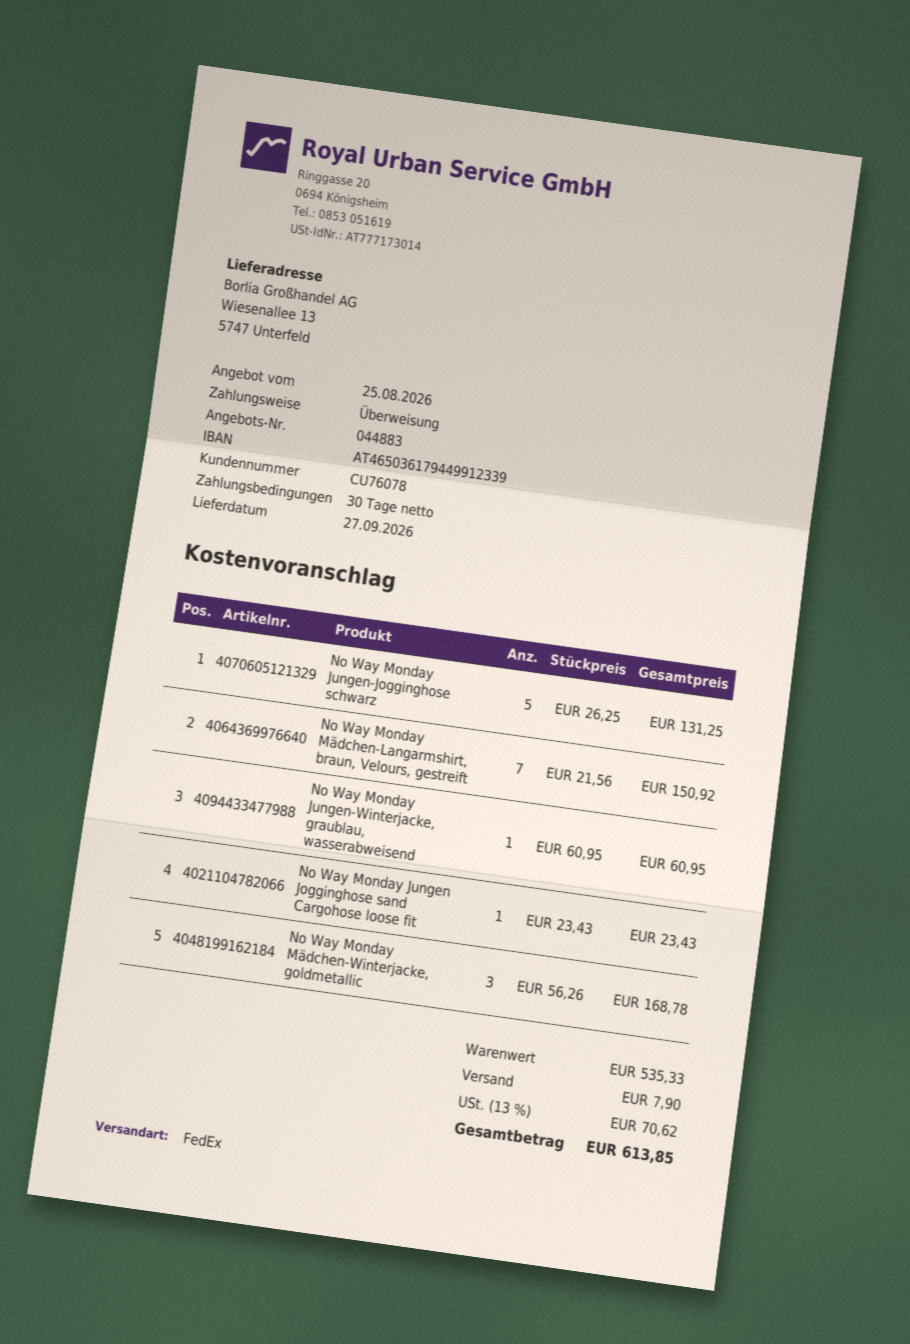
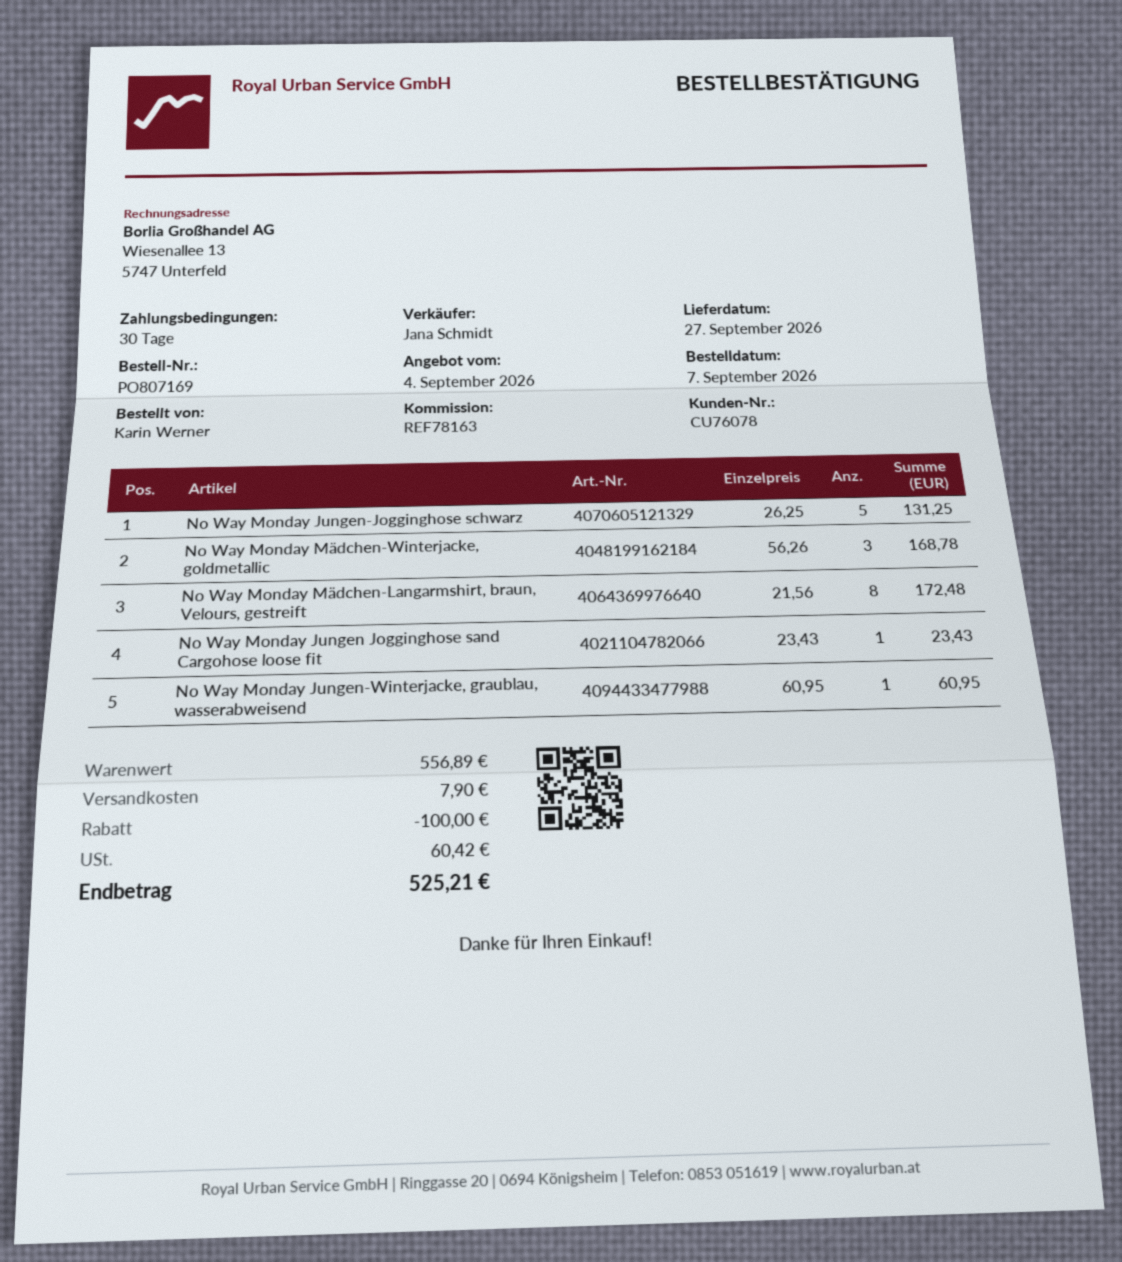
quote date: 2026-08-25 -> 2026-09-04
No Way Monday Mädchen-Langarmshirt, braun, Velours, gestreift: 7 x 21.56 = 150.92 -> 8 x 21.56 = 172.48
subtotal: 535.33 -> 556.89
discount: none -> 100.00
tax: 70.62 -> 60.42
total: 613.85 -> 525.21

